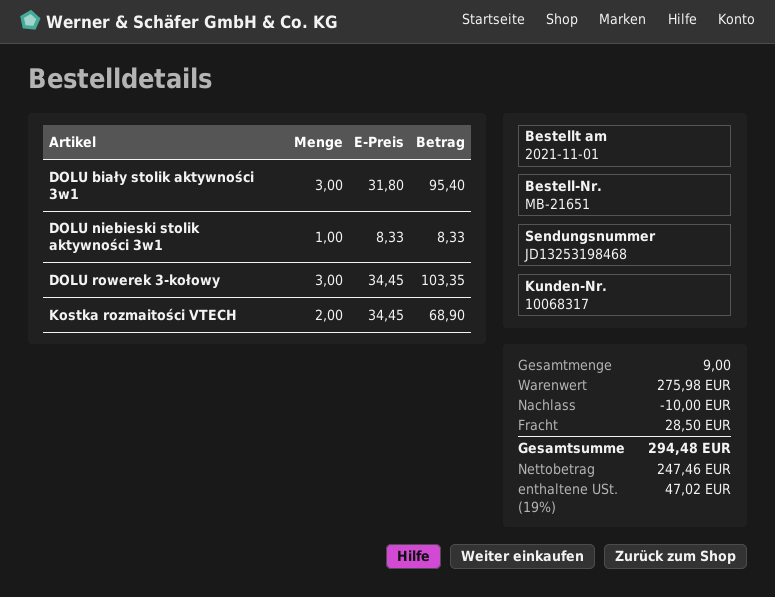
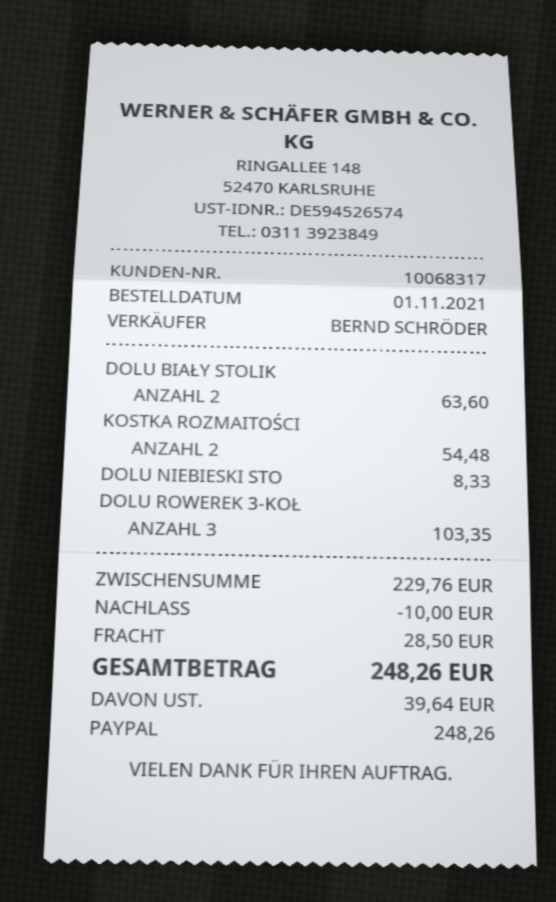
DOLU biały stolik aktywności 3w1: 3 for 95.40 -> 2 for 63.60
Kostka rozmaitości VTECH: 2 for 68.90 -> 2 for 54.48
subtotal: 275.98 -> 229.76
tax: 47.02 -> 39.64
total: 294.48 -> 248.26

